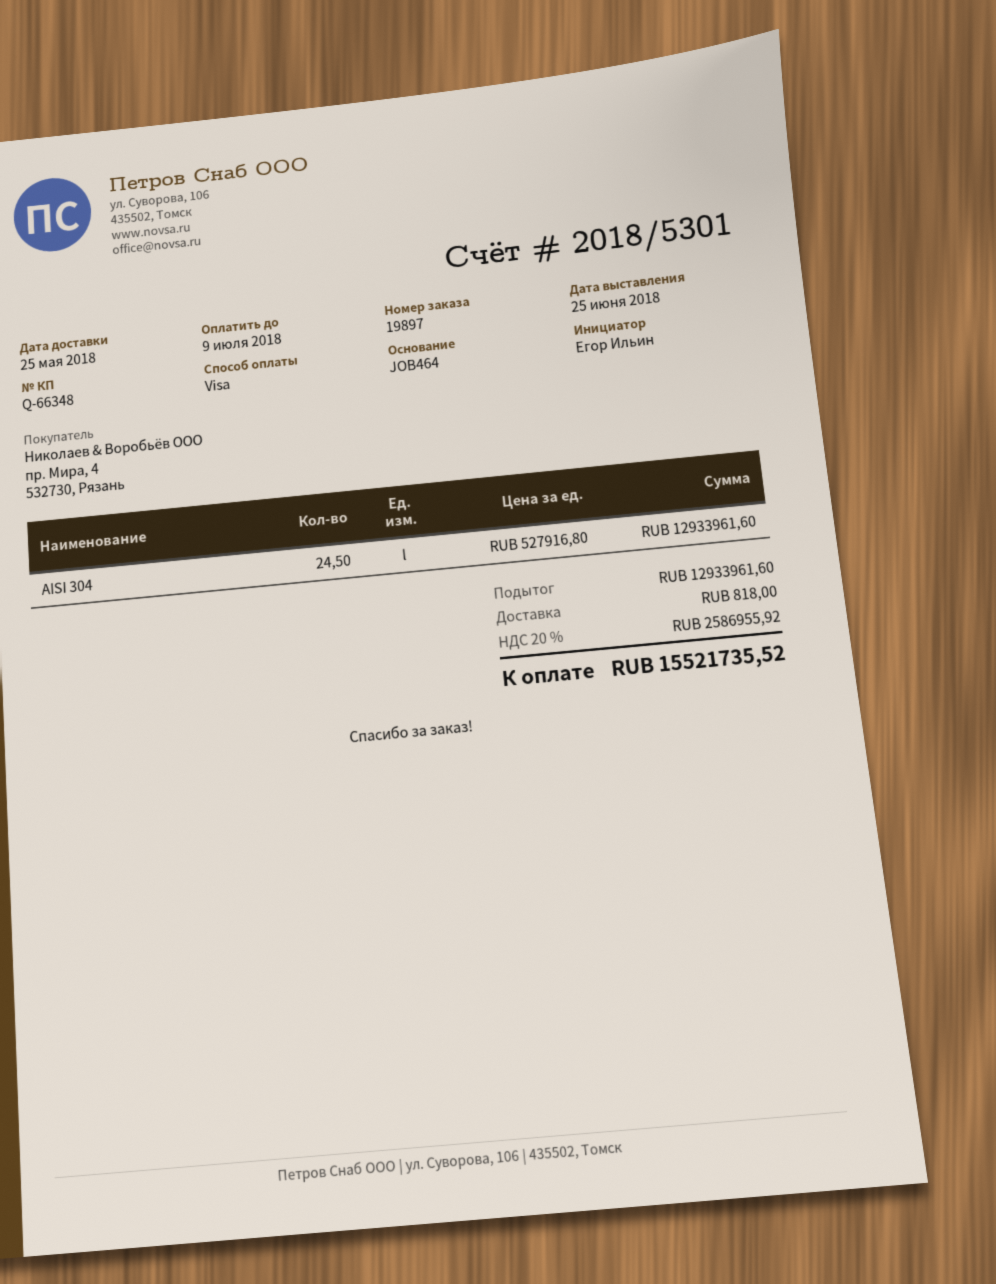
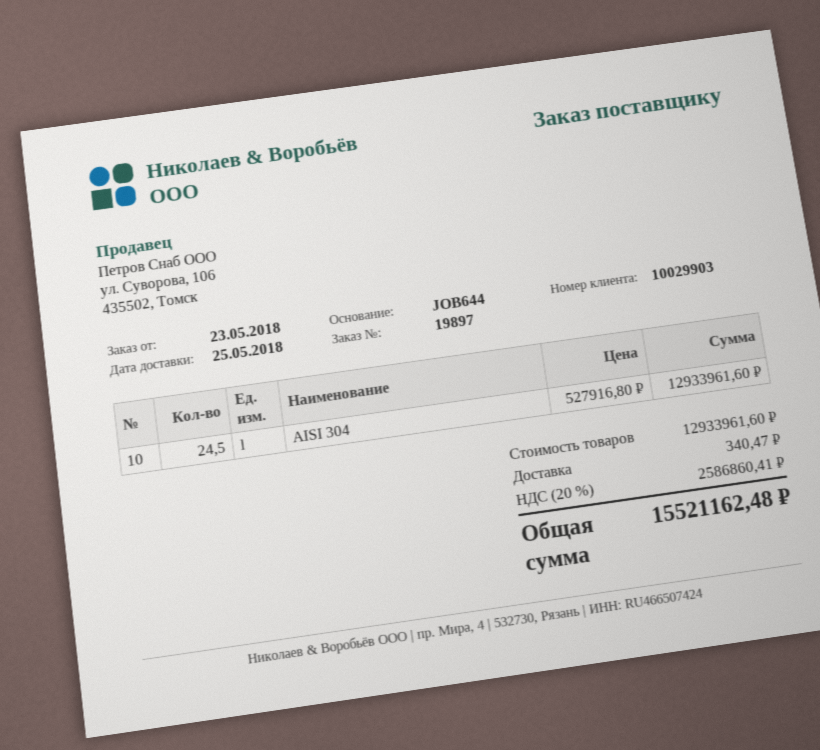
reference: JOB464 -> JOB644
shipping: 818.00 -> 340.47
tax: 20% = 2586955.92 -> 20% = 2586860.41
total: 15521735.52 -> 15521162.48

